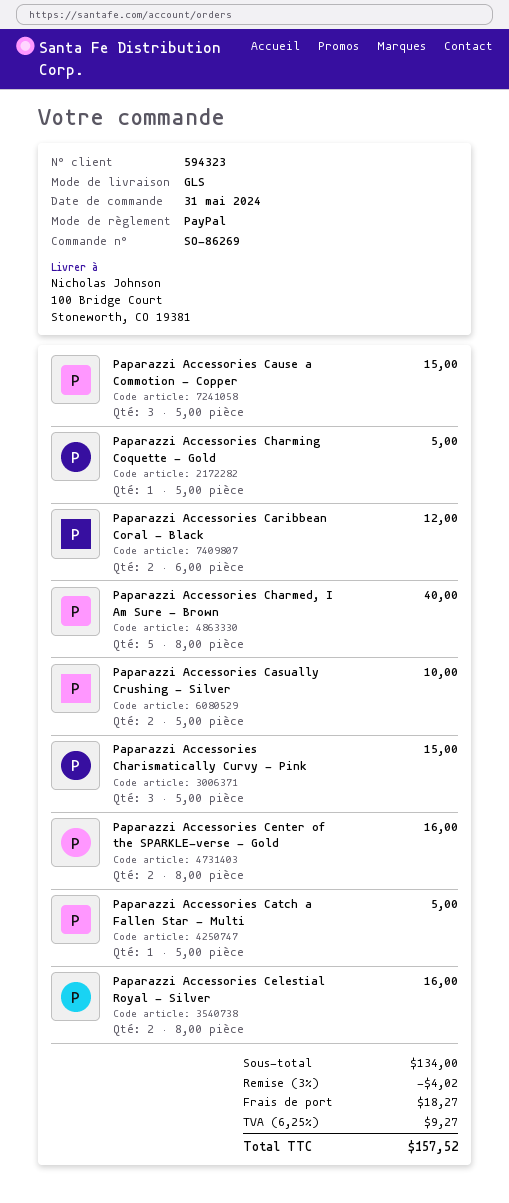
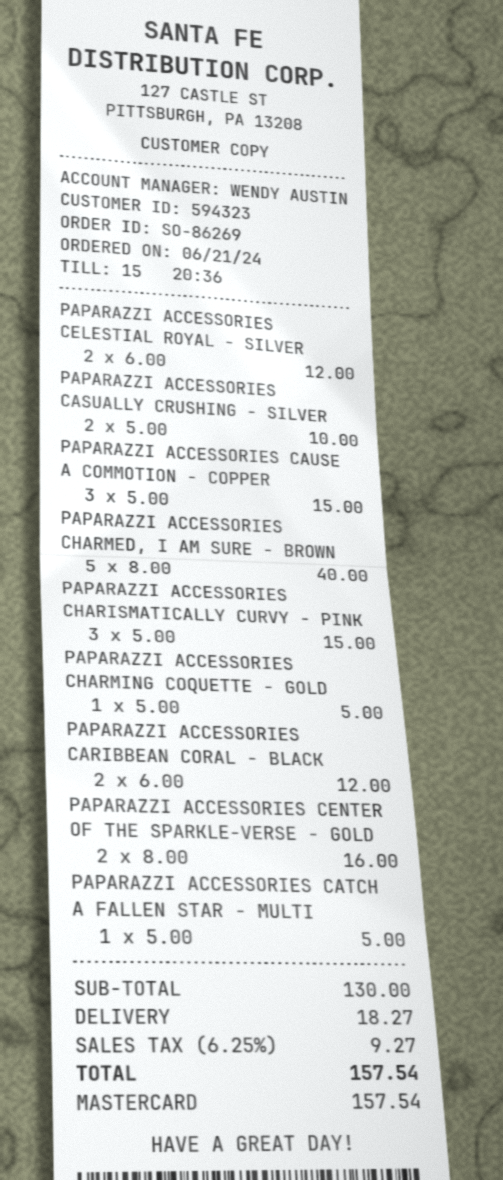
order date: 2024-05-31 -> 2024-06-21
payment method: PayPal -> Mastercard
Paparazzi Accessories Celestial Royal - Silver: 2 x 8.00 = 16.00 -> 2 x 6.00 = 12.00
subtotal: 134.00 -> 130.00
discount: 3% = 4.02 -> none
total: 157.52 -> 157.54

